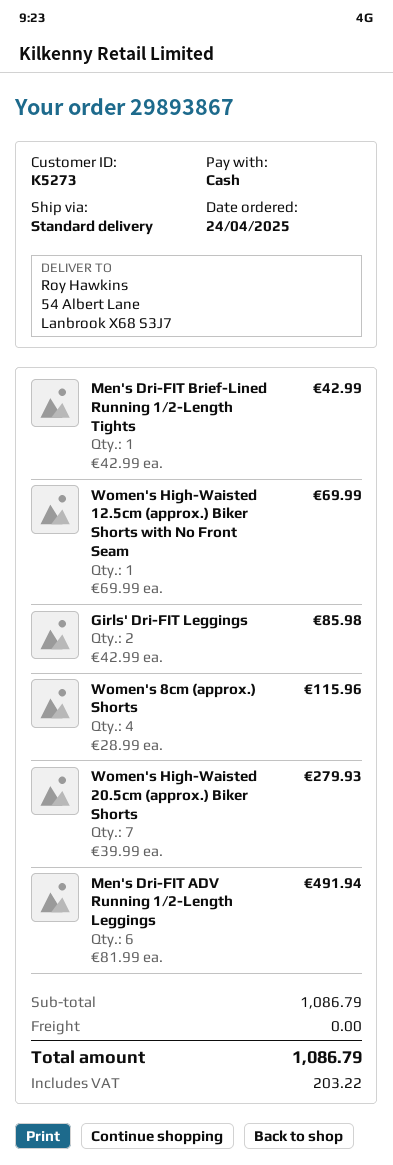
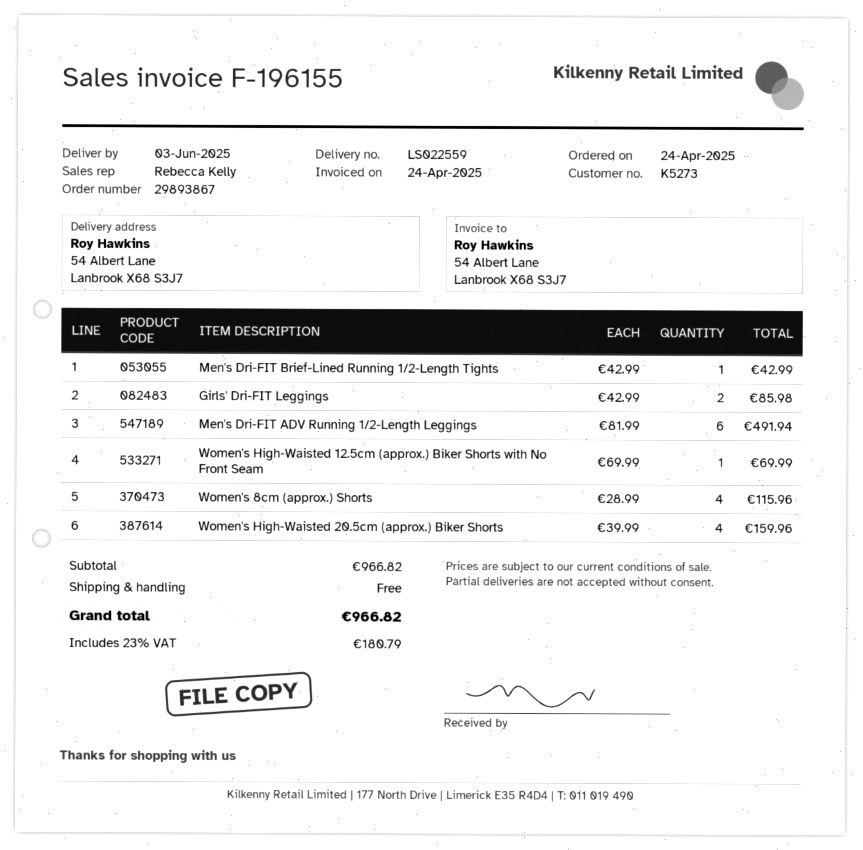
Women's High-Waisted 20.5cm (approx.) Biker Shorts: 7 x 39.99 = 279.93 -> 4 x 39.99 = 159.96
subtotal: 1086.79 -> 966.82
tax: 203.22 -> 180.79
total: 1086.79 -> 966.82

